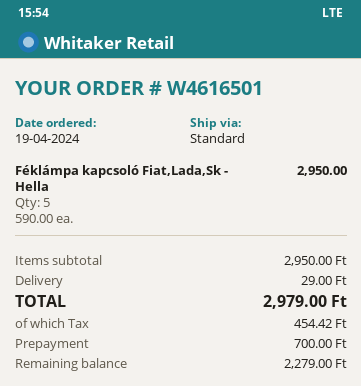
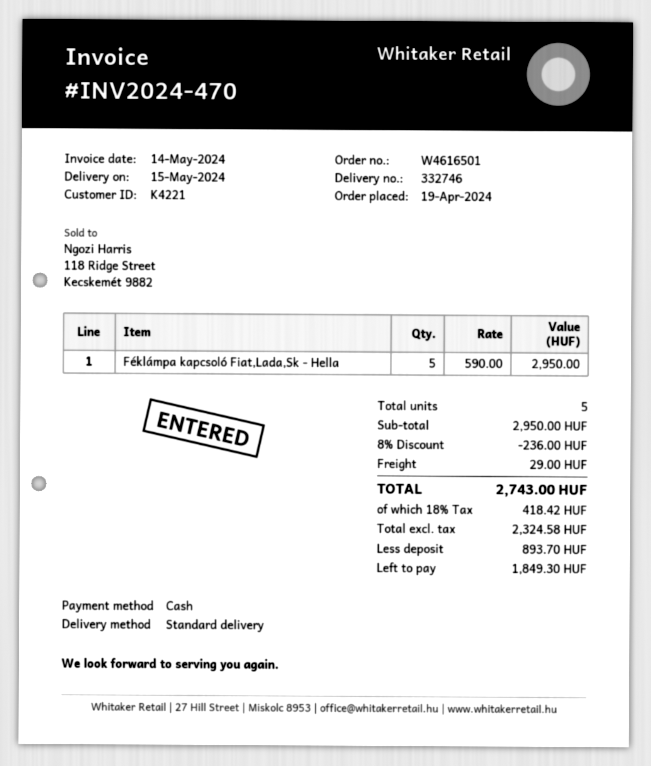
discount: none -> 8% = 236.00
tax: 454.42 -> 418.42
total: 2979.00 -> 2743.00
deposit: 700.00 -> 893.70
balance: 2279.00 -> 1849.30

